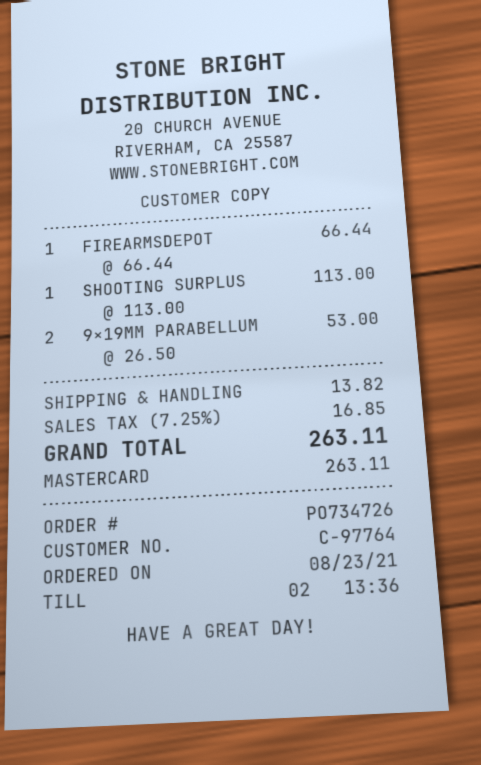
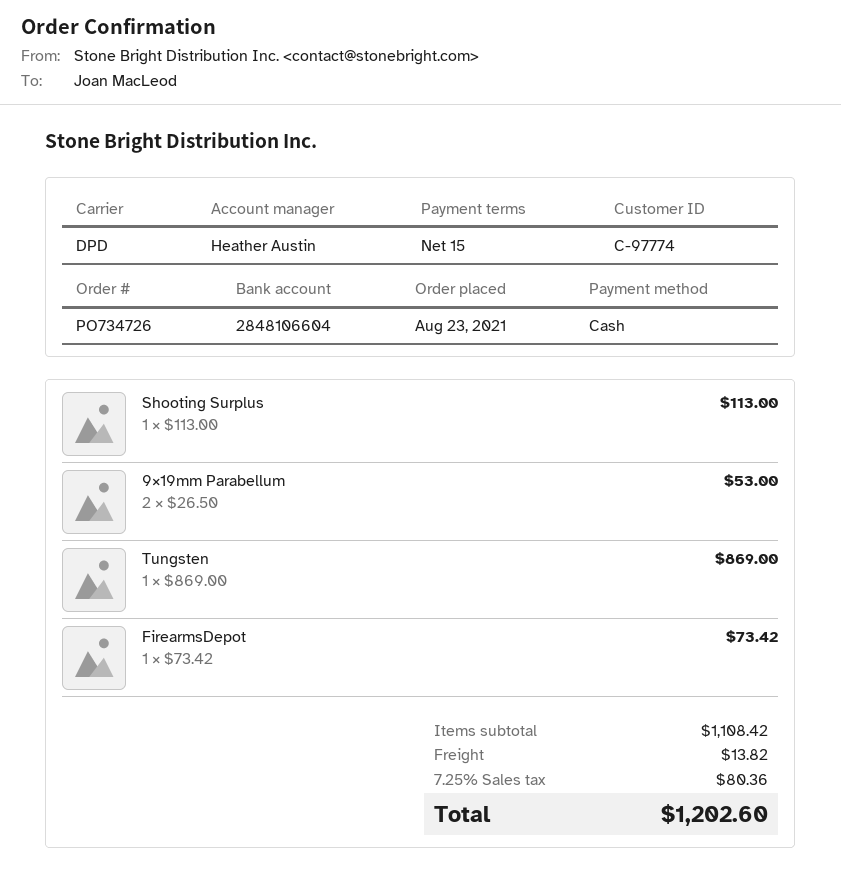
customer number: C-97764 -> C-97774
payment method: Mastercard -> cash
FIREARMSDEPOT: 1 x 66.44 = 66.44 -> 1 x 73.42 = 73.42
Tungsten: none -> 1 x 869.00 = 869.00
tax: 7.25% = 16.85 -> 7.25% = 80.36
total: 263.11 -> 1202.60

